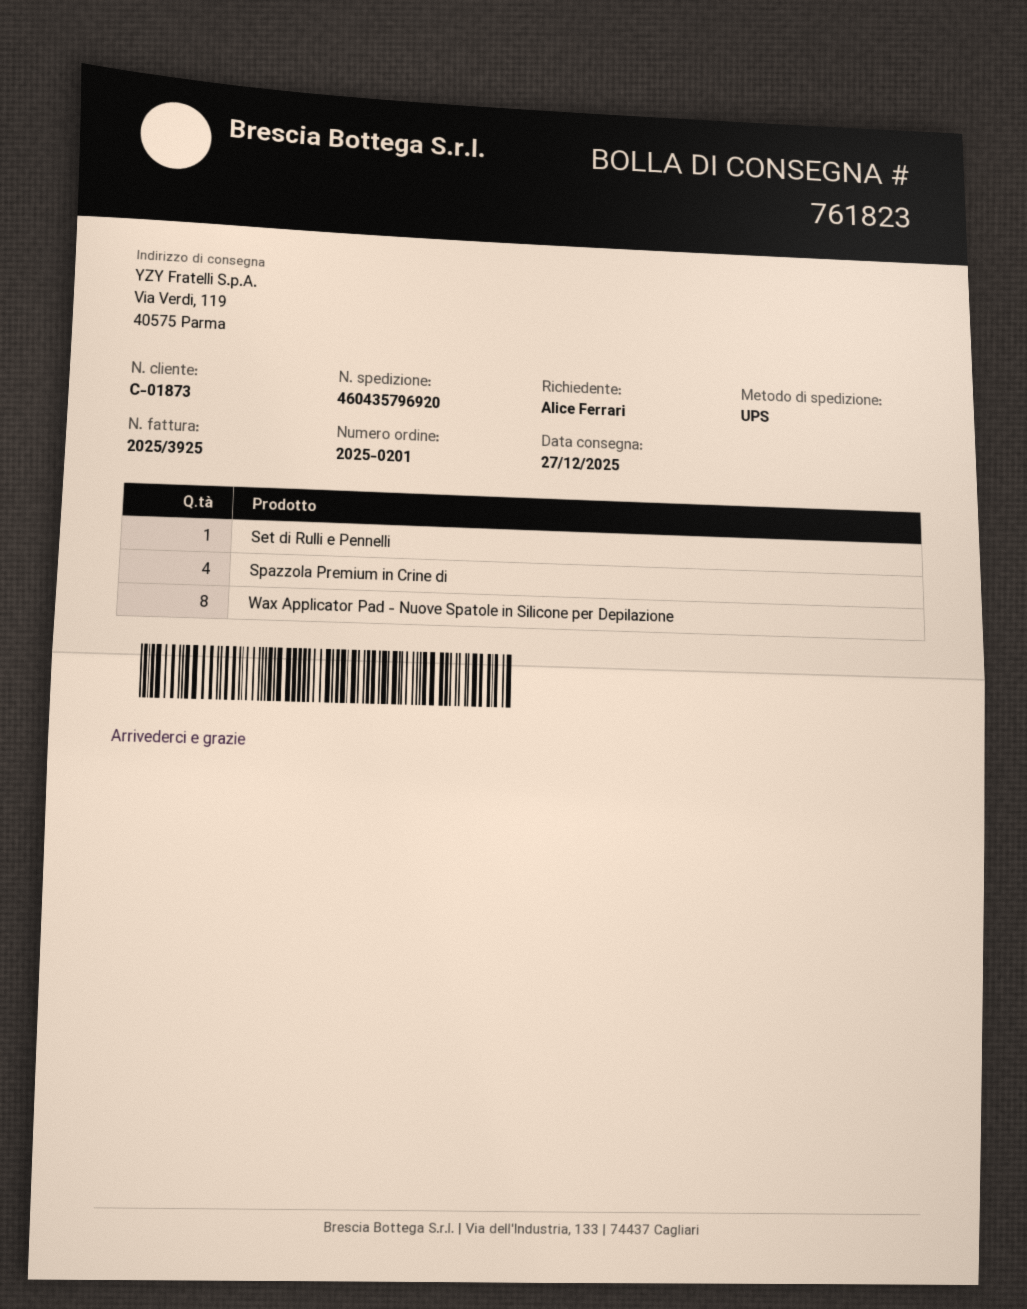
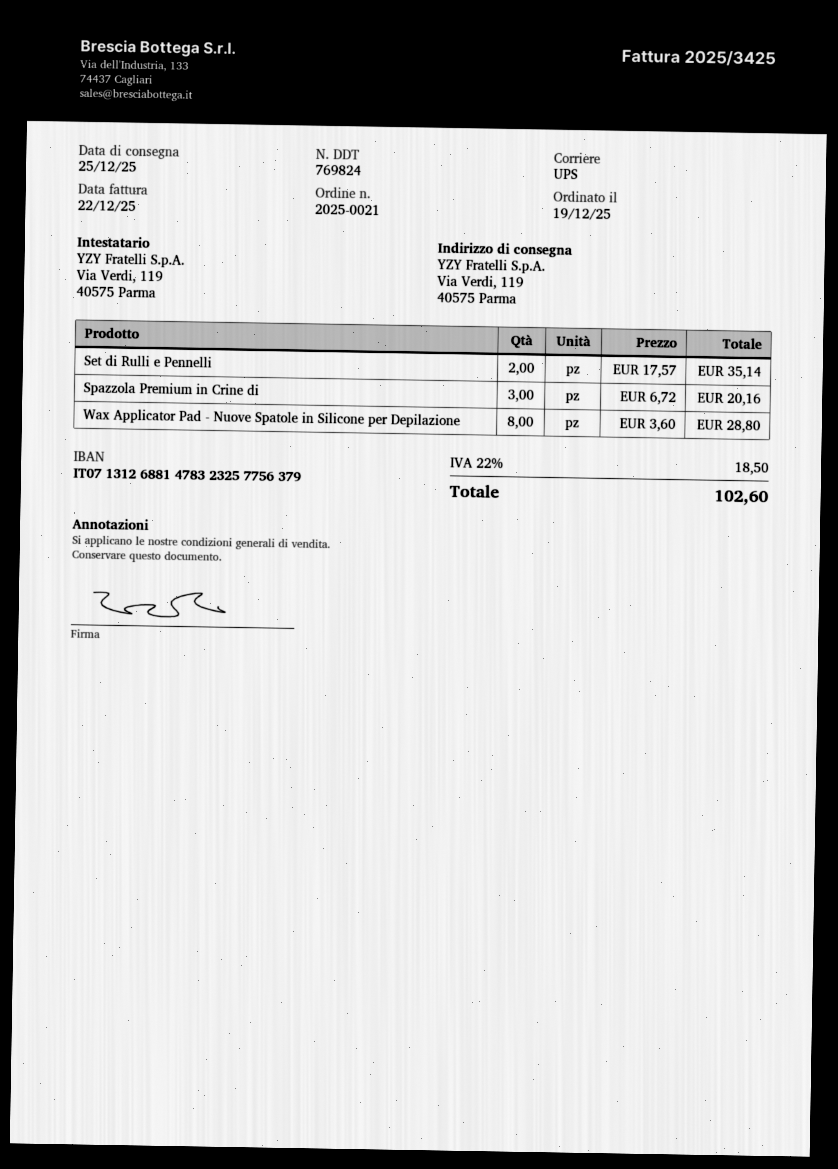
order number: 2025-0201 -> 2025-0021
delivery note number: 761823 -> 769824
delivery date: 2025-12-27 -> 2025-12-25
invoice number: 2025/3925 -> 2025/3425
Set di Rulli e Pennelli: 1 -> 2
Spazzola Premium in Crine di: 4 -> 3

